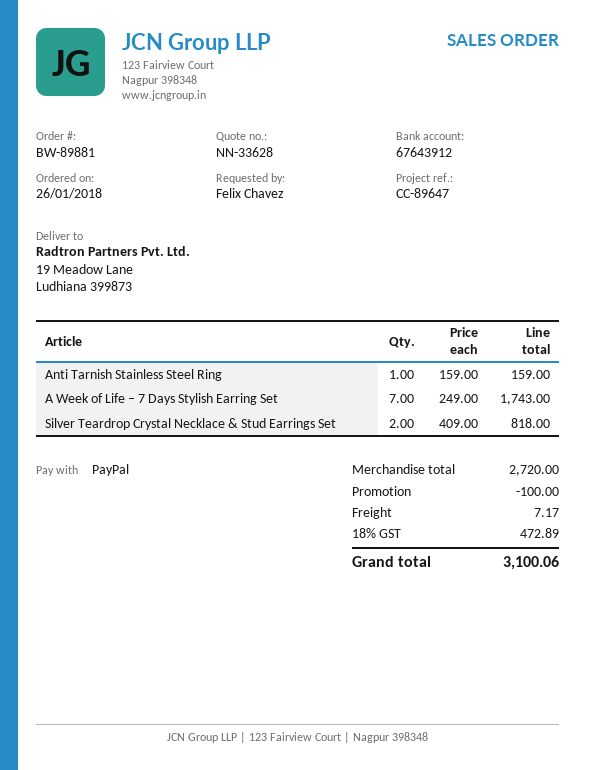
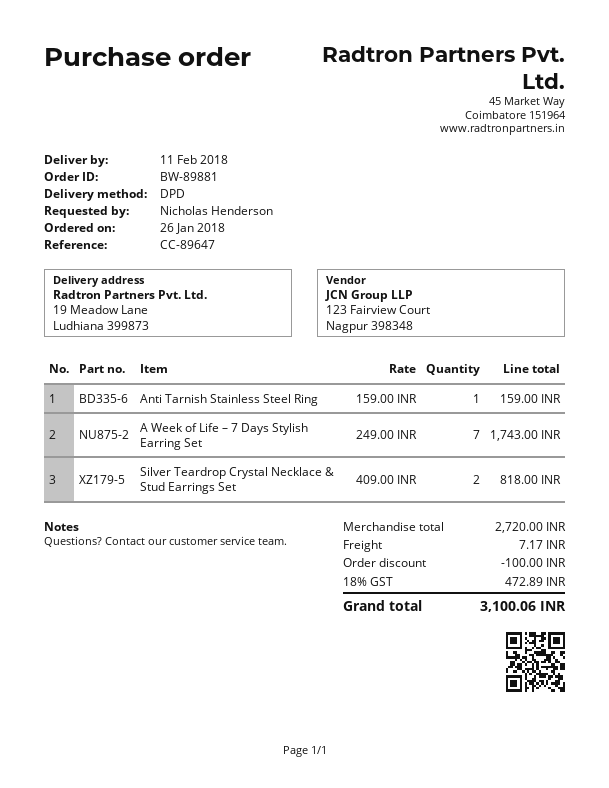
ordered by: Felix Chavez -> Nicholas Henderson

